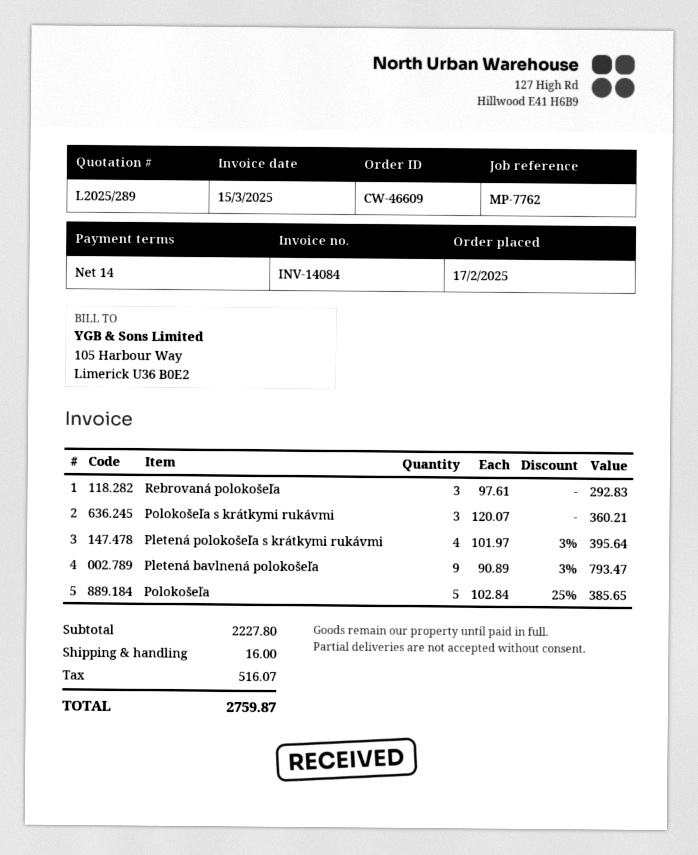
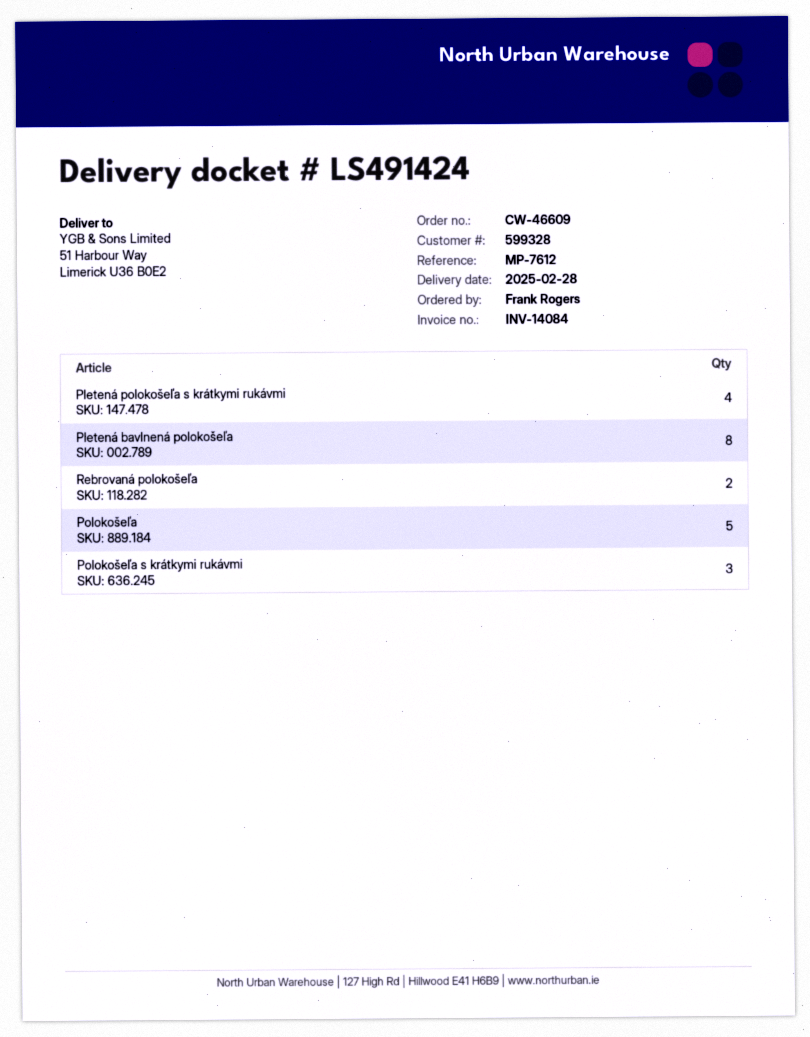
reference: MP-7762 -> MP-7612
Rebrovaná polokošeľa: 3 -> 2
Pletená bavlnená polokošeľa: 9 -> 8

